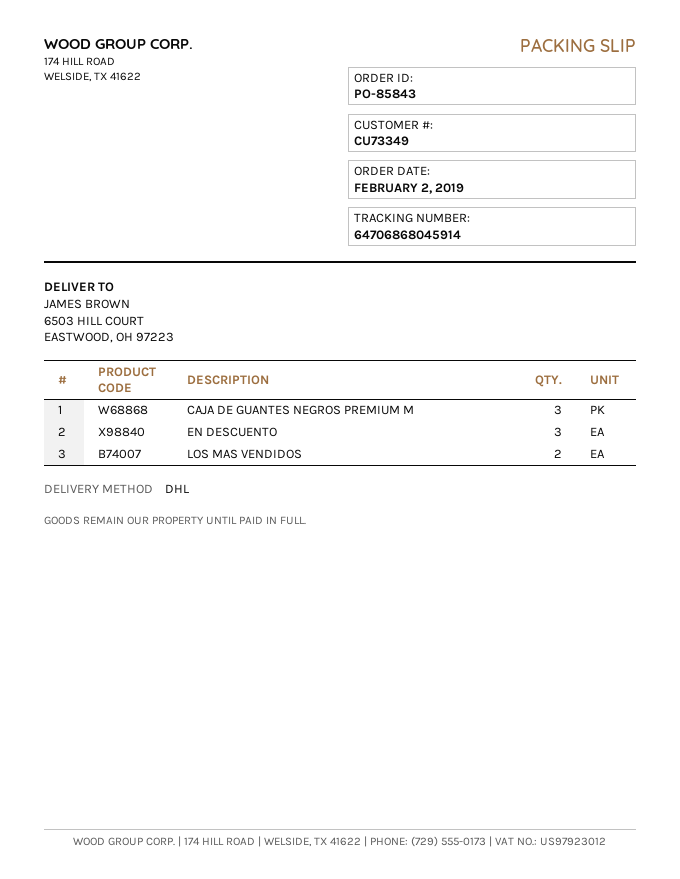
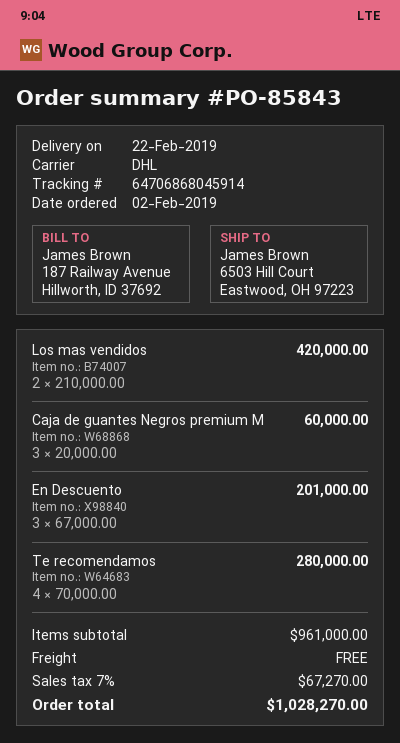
Te recomendamos: none -> 4

